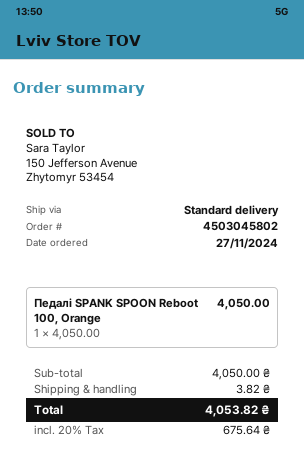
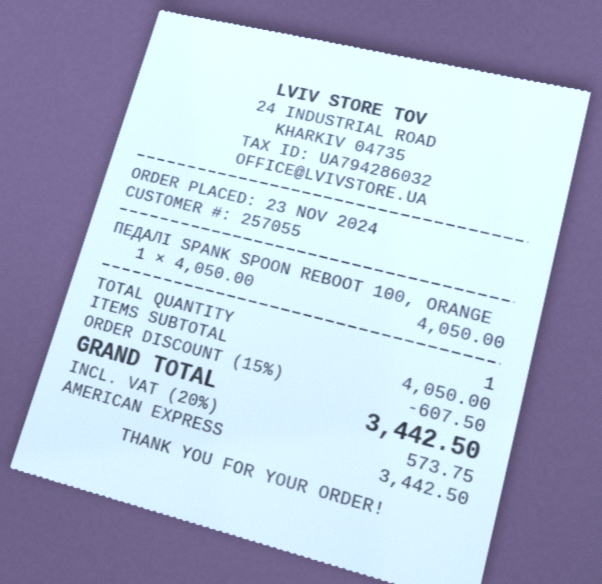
order date: 2024-11-27 -> 2024-11-23
discount: none -> 15% = 607.50
shipping: 3.82 -> none
tax: 20% = 675.64 -> 20% = 573.75
total: 4053.82 -> 3442.50

